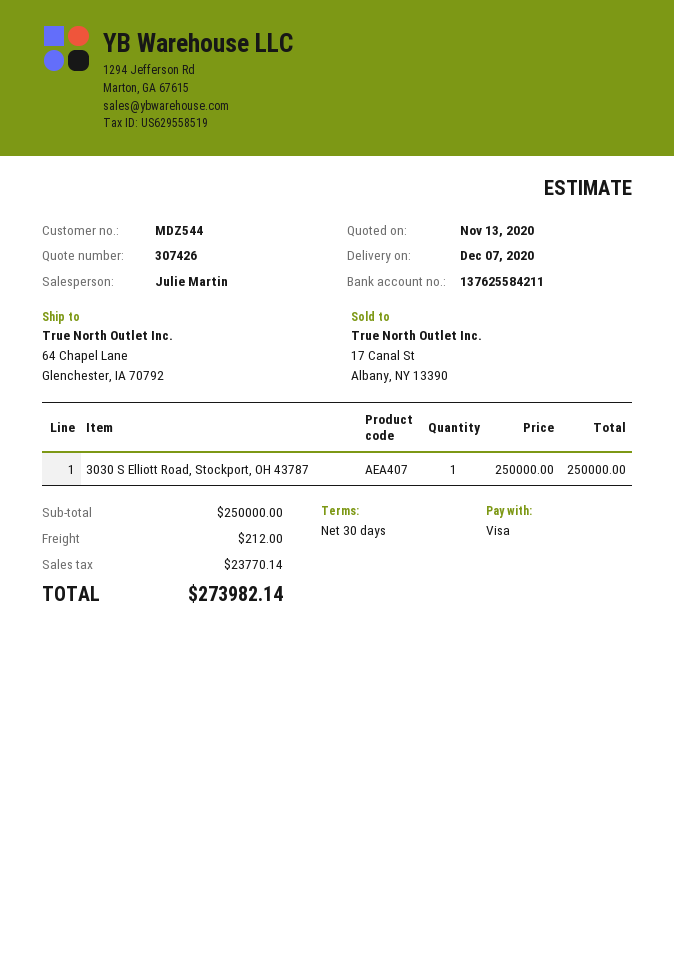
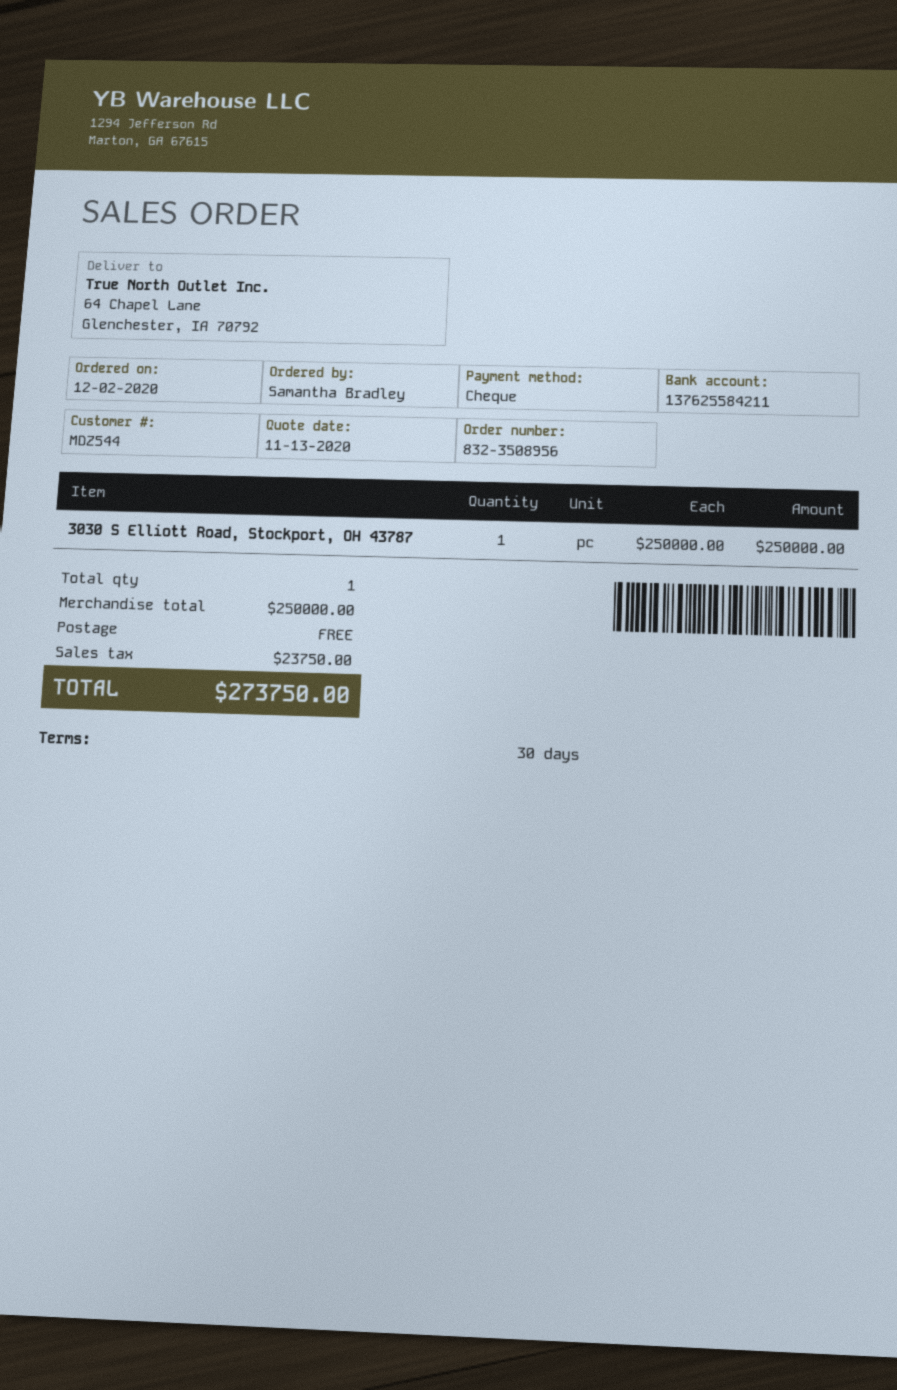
payment method: Visa -> cheque
shipping: 212.00 -> 0.00
tax: 23770.14 -> 23750.00
total: 273982.14 -> 273750.00

